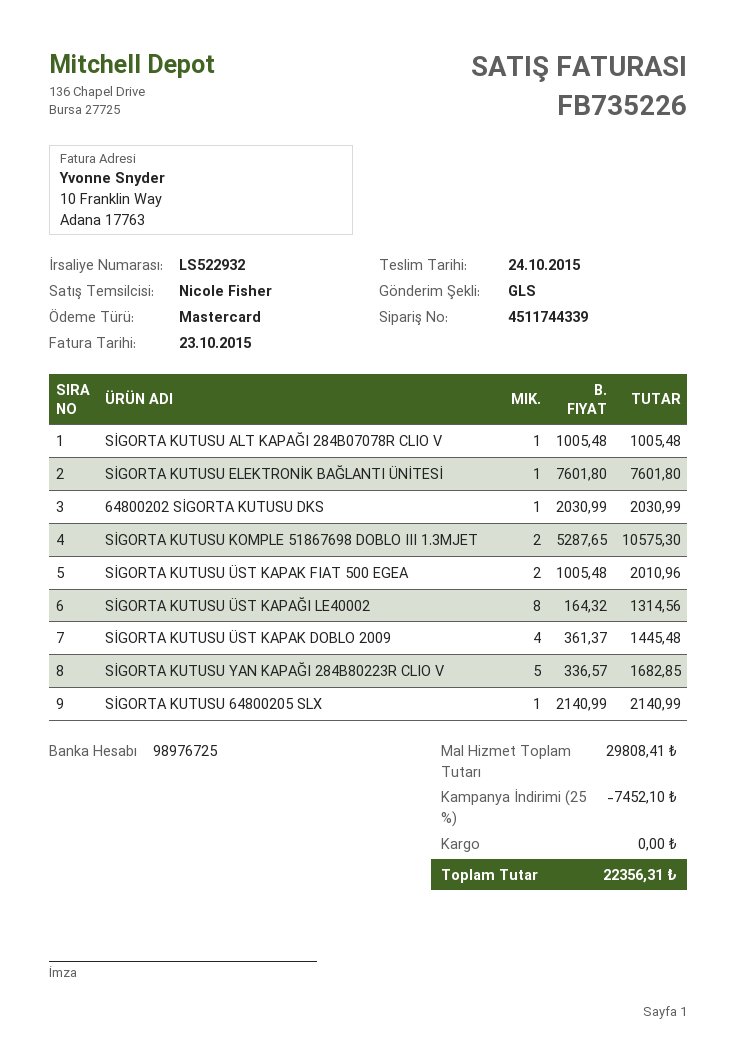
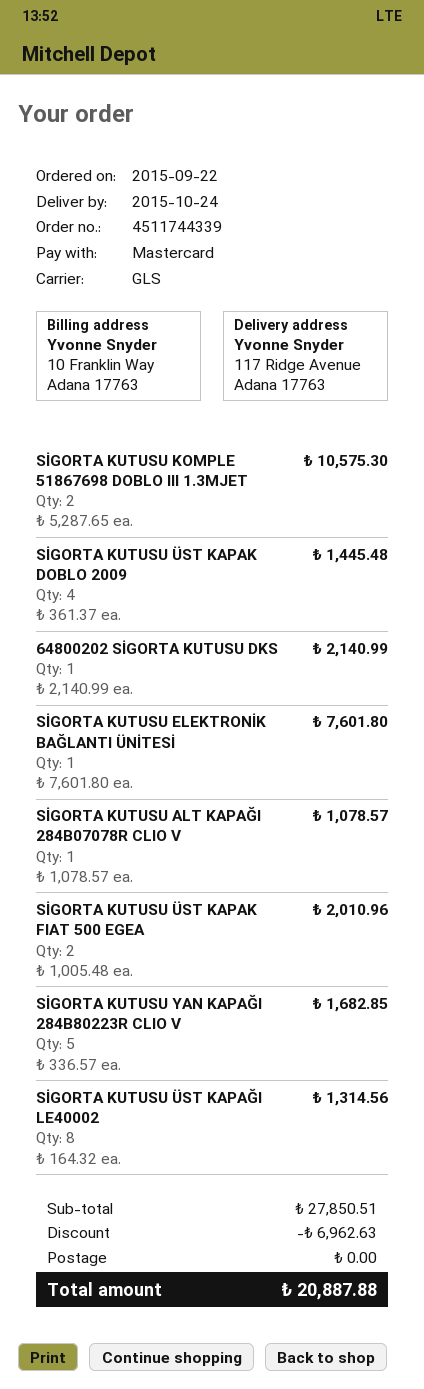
SİGORTA KUTUSU ALT KAPAĞI 284B07078R CLIO V: 1 x 1005.48 = 1005.48 -> 1 x 1078.57 = 1078.57
64800202 SİGORTA KUTUSU DKS: 1 x 2030.99 = 2030.99 -> 1 x 2140.99 = 2140.99
SİGORTA KUTUSU 64800205 SLX: 1 x 2140.99 = 2140.99 -> none
subtotal: 29808.41 -> 27850.51
discount: 7452.10 -> 6962.63
total: 22356.31 -> 20887.88

